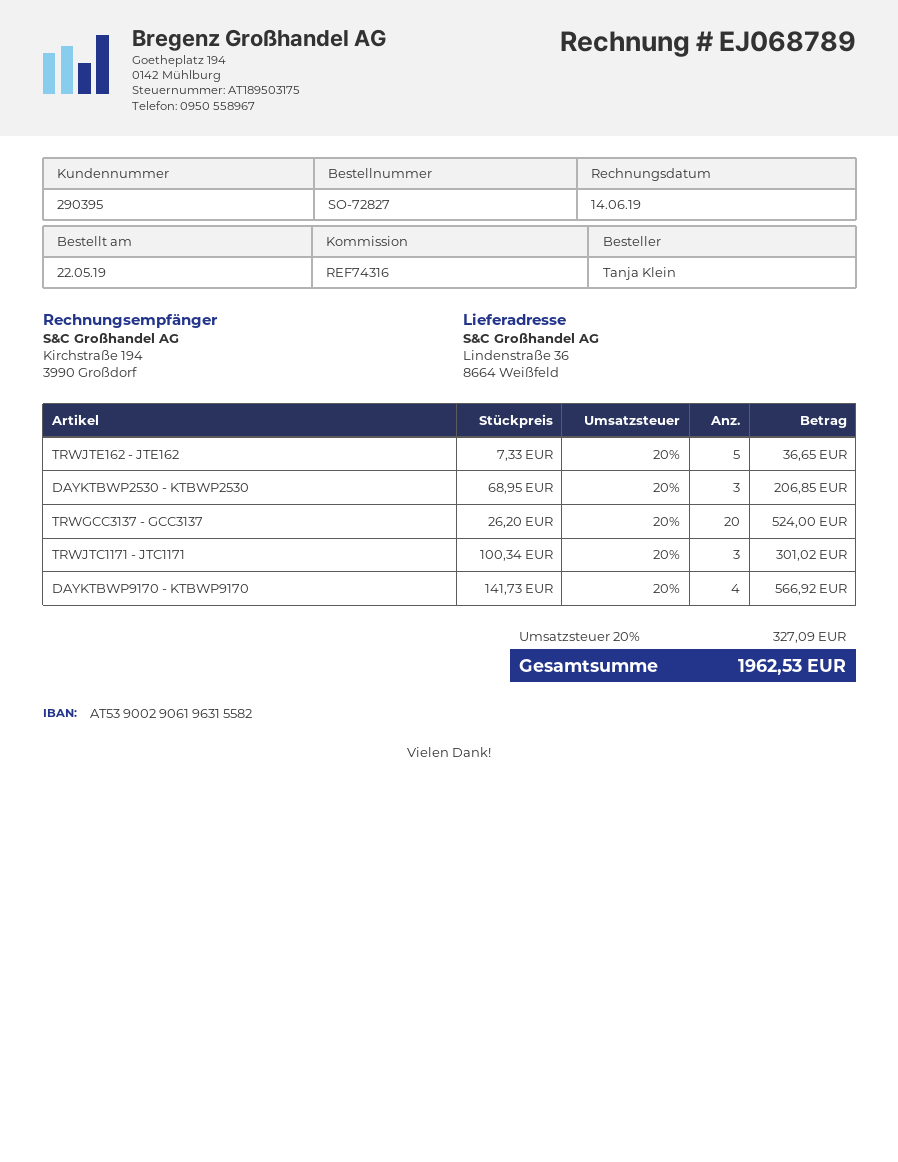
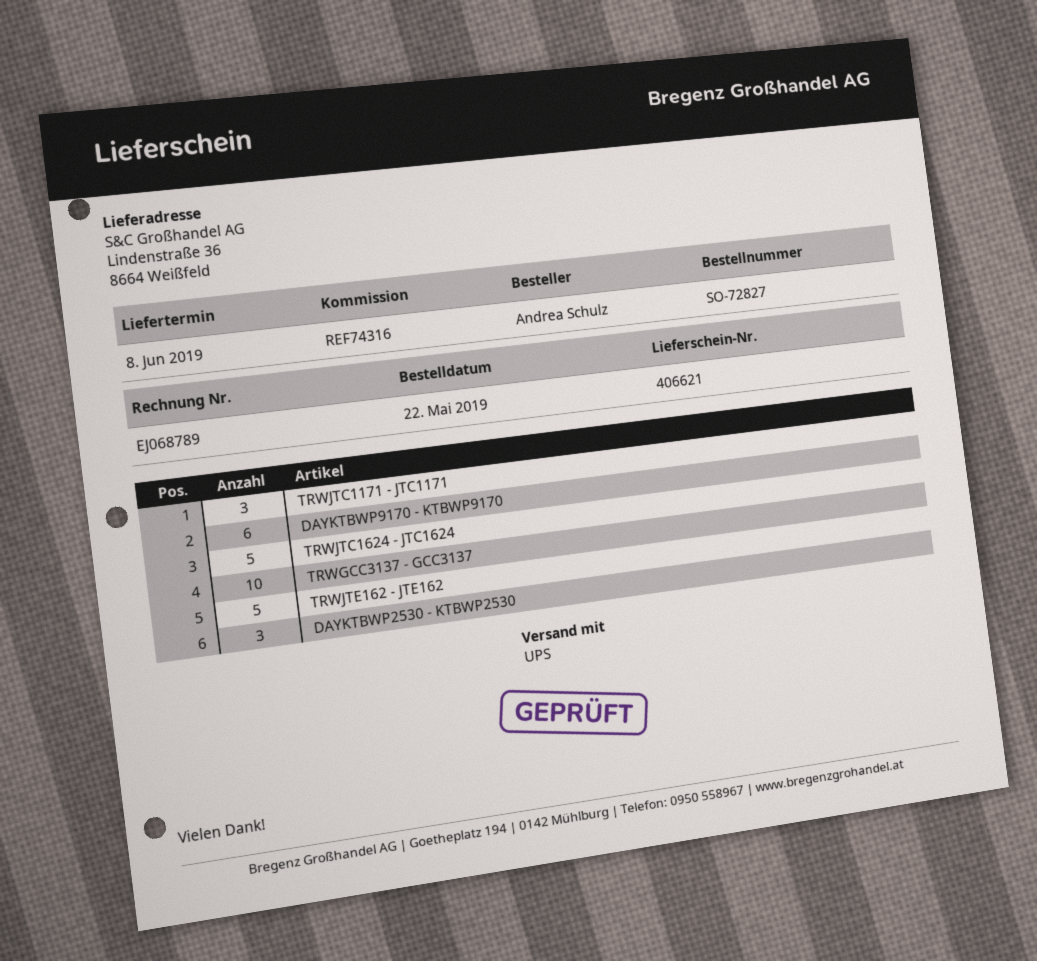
ordered by: Tanja Klein -> Andrea Schulz
TRWGCC3137 - GCC3137: 20 -> 10
DAYKTBWP9170 - KTBWP9170: 4 -> 6
TRWJTC1624 - JTC1624: none -> 5

